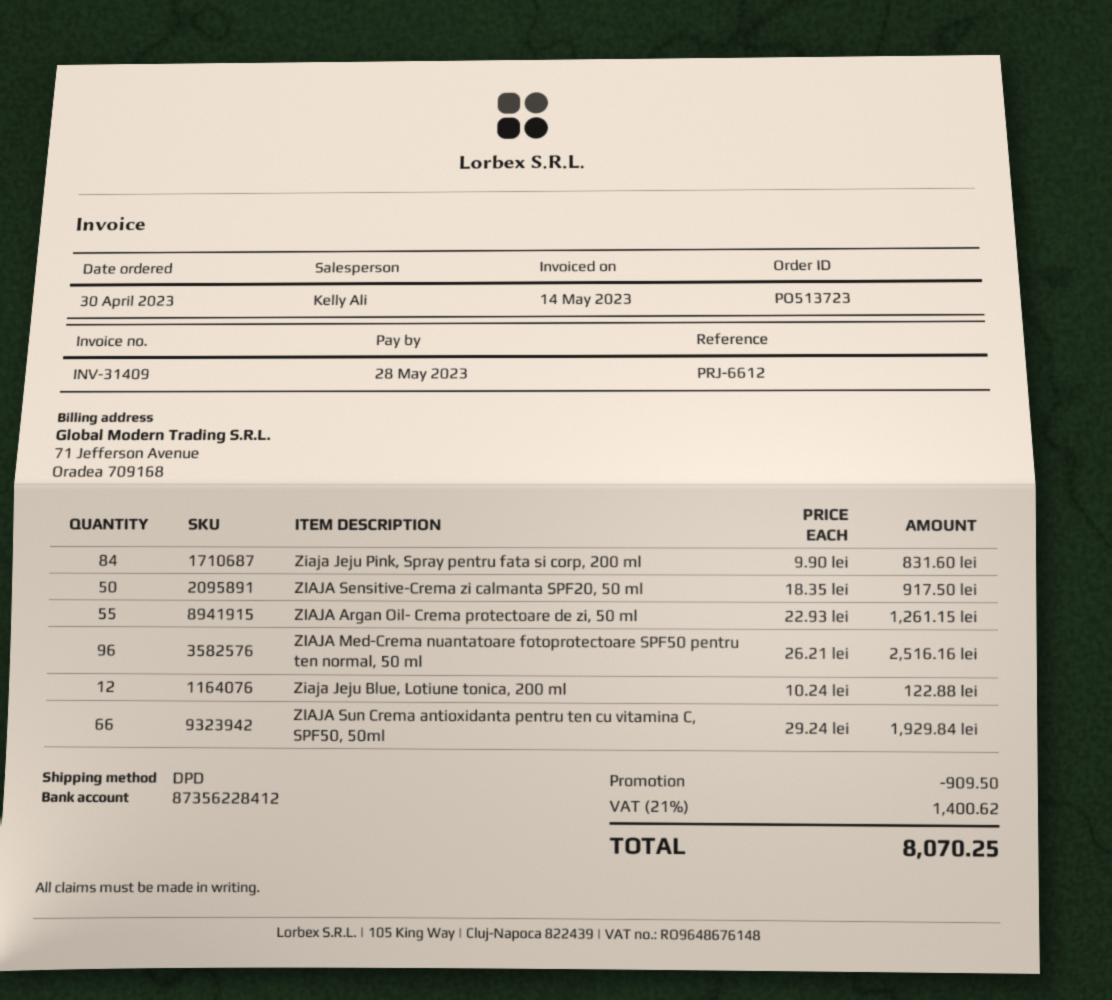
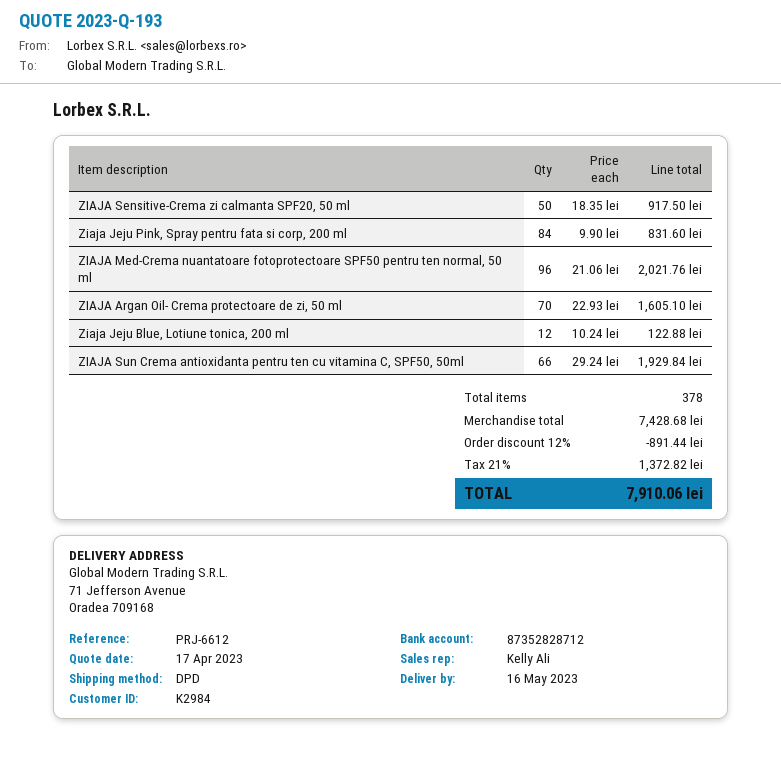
bank account: 87356228412 -> 87352828712
ZIAJA Argan Oil- Crema protectoare de zi, 50 ml: 55 x 22.93 = 1261.15 -> 70 x 22.93 = 1605.10
ZIAJA Med-Crema nuantatoare fotoprotectoare SPF50 pentru ten normal, 50 ml: 96 x 26.21 = 2516.16 -> 96 x 21.06 = 2021.76
discount: 909.50 -> 891.44
tax: 21% = 1400.62 -> 21% = 1372.82
total: 8070.25 -> 7910.06

